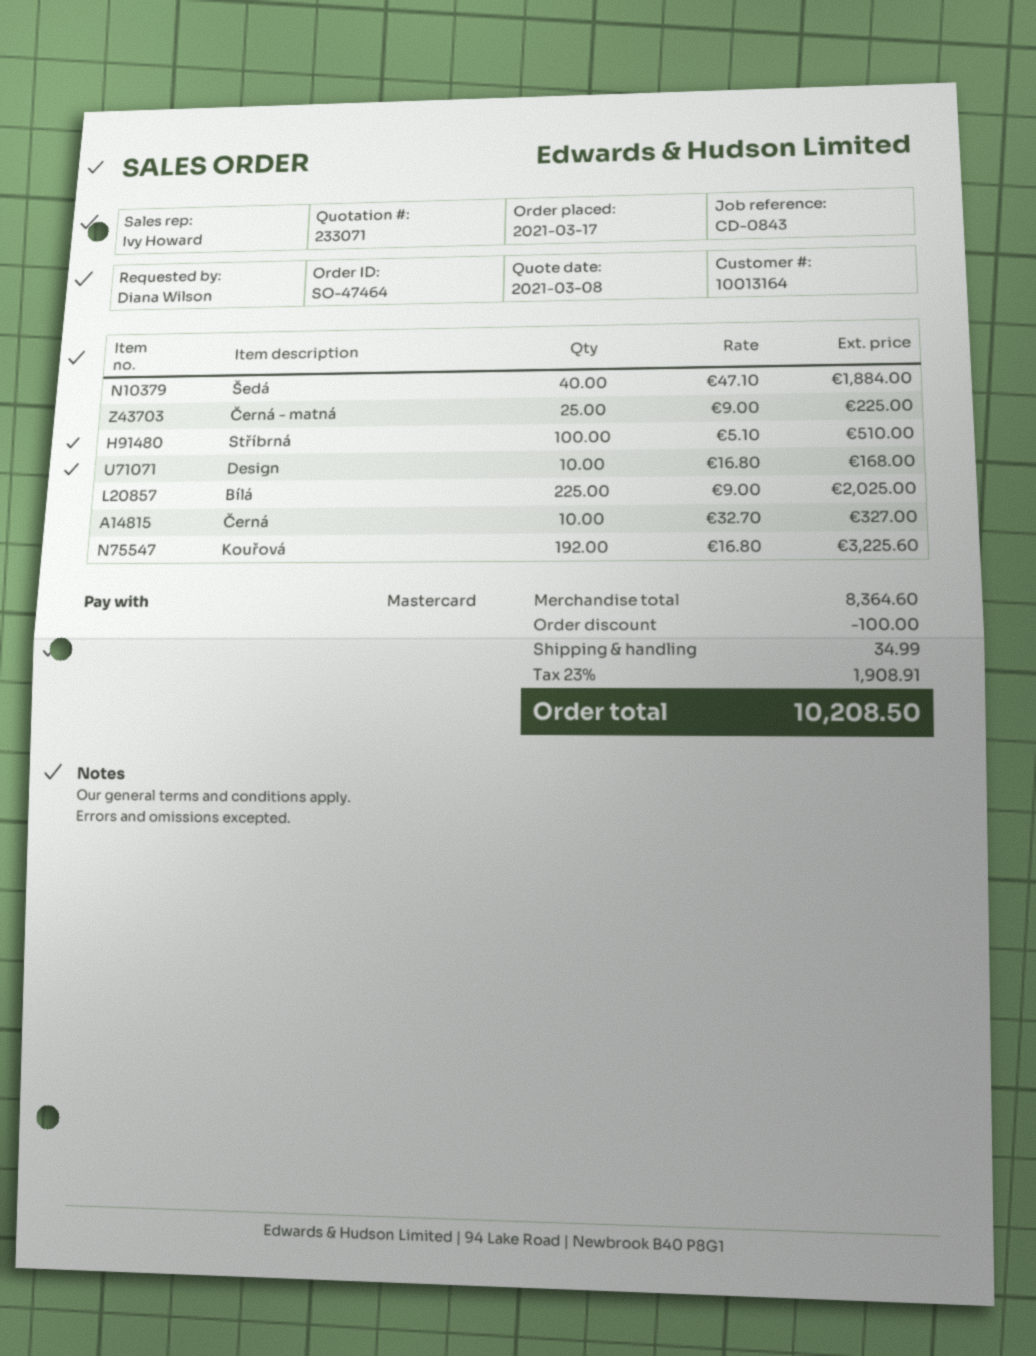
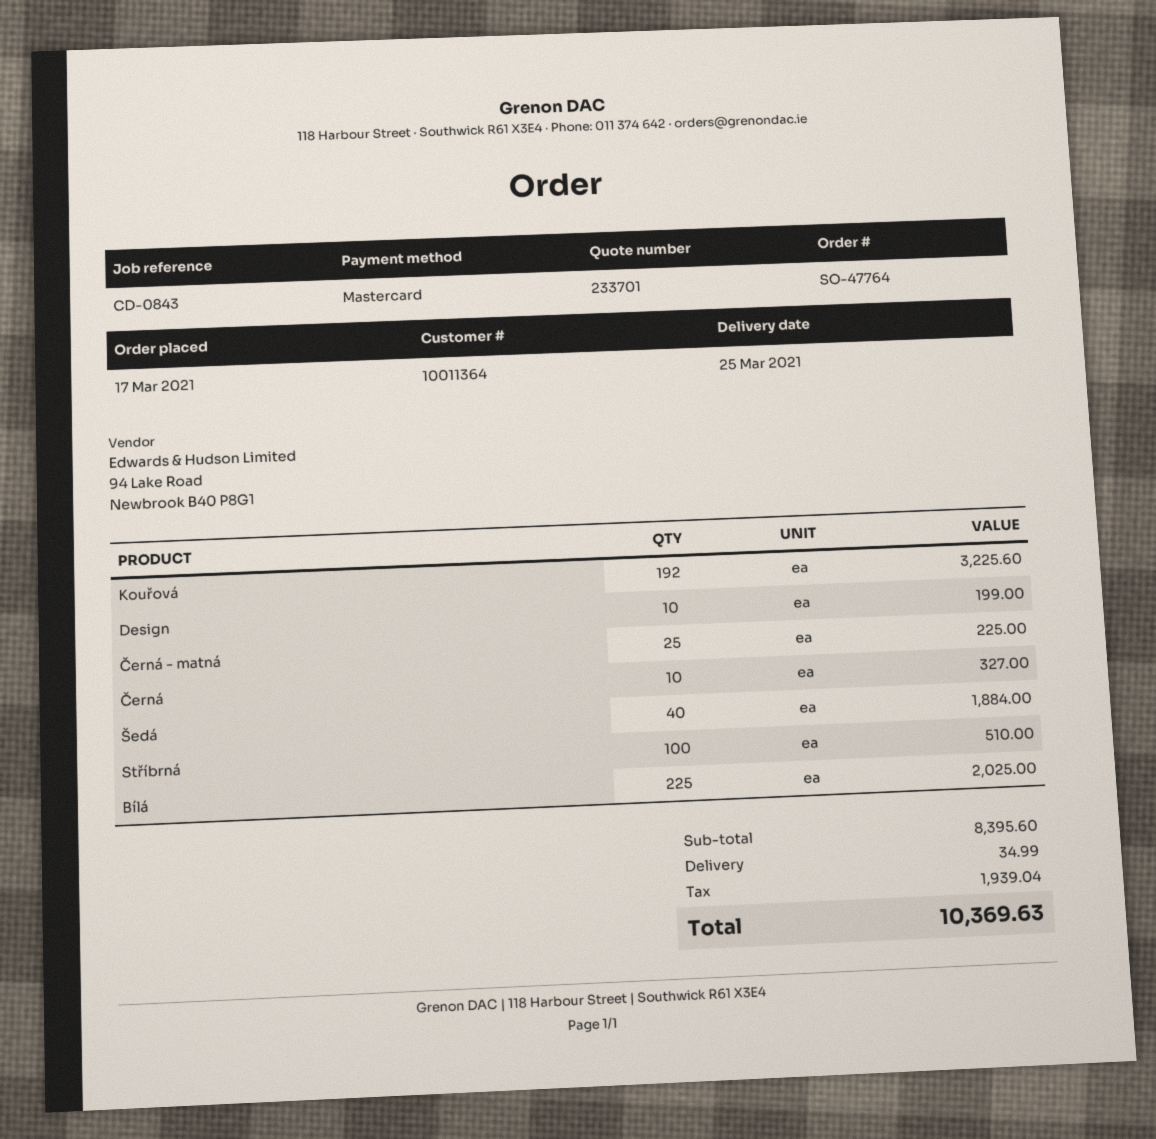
quote number: 233071 -> 233701
order number: SO-47464 -> SO-47764
customer number: 10013164 -> 10011364
Design: 10 for 168.00 -> 10 for 199.00
subtotal: 8364.60 -> 8395.60
discount: 100.00 -> none
tax: 1908.91 -> 1939.04
total: 10208.50 -> 10369.63

